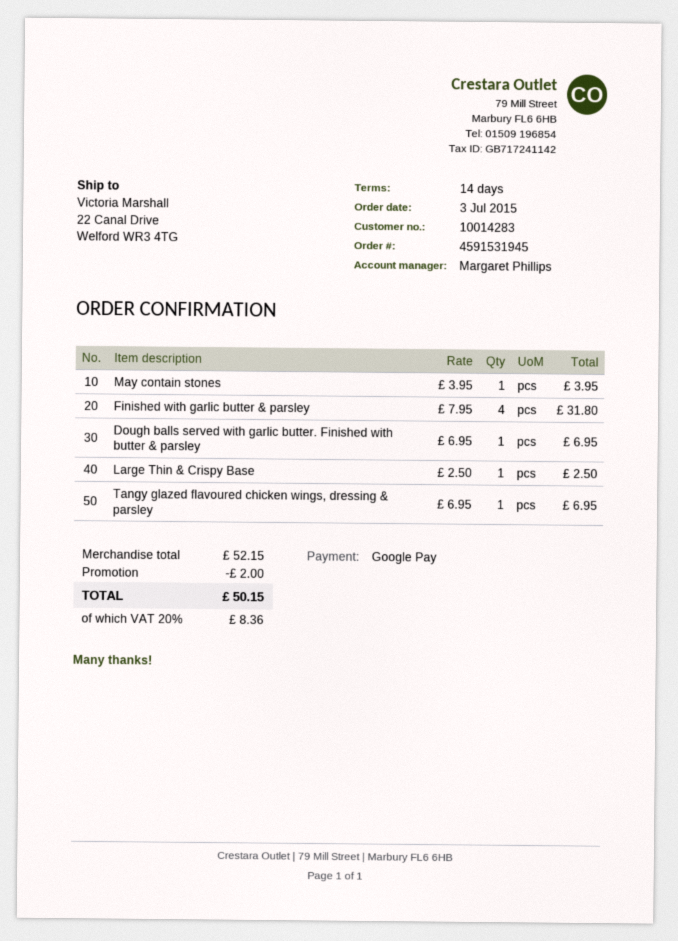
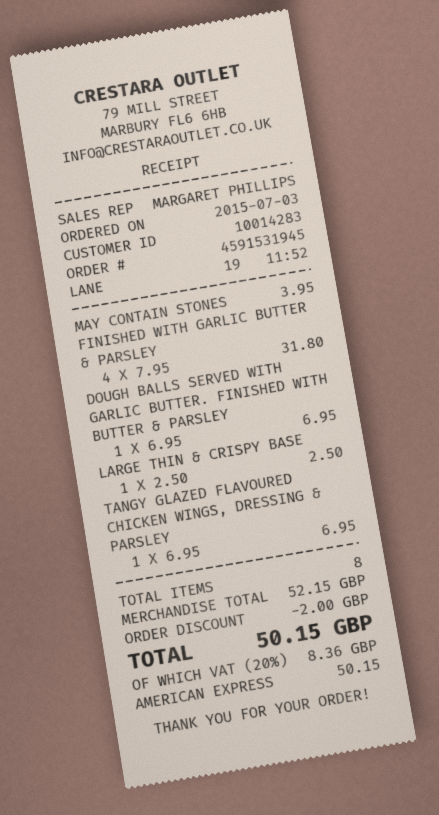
payment method: Google Pay -> American Express

